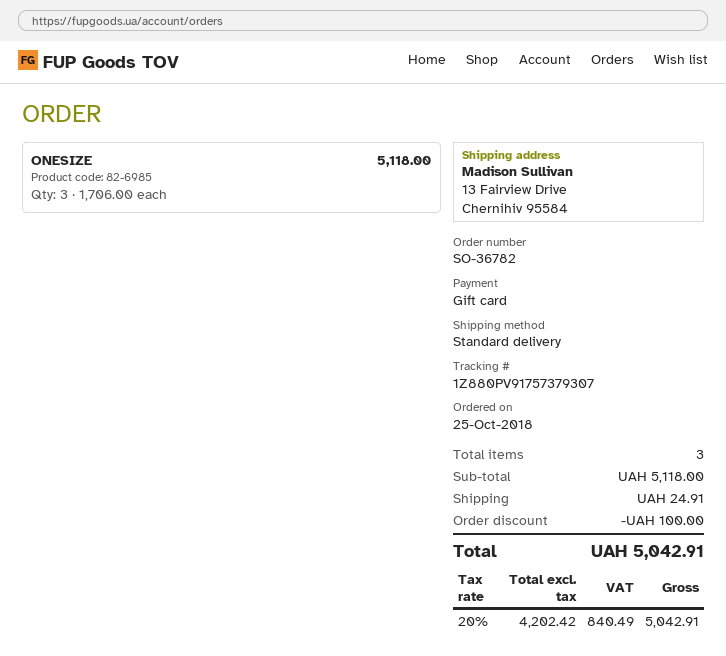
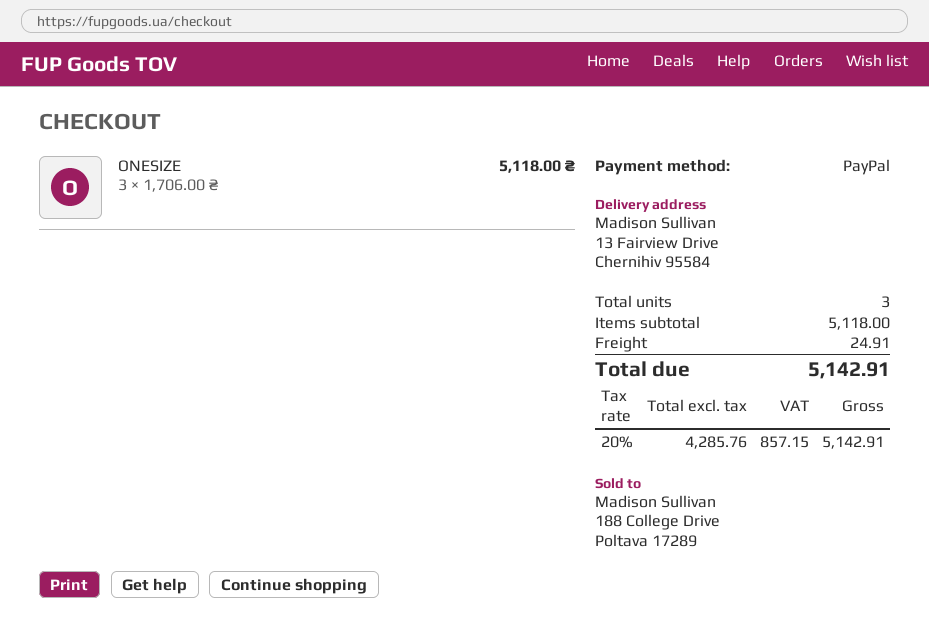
payment method: gift card -> PayPal
discount: 100.00 -> none
net: 4202.42 -> 4285.76
tax: 20% = 840.49 -> 20% = 857.15
total: 5042.91 -> 5142.91

